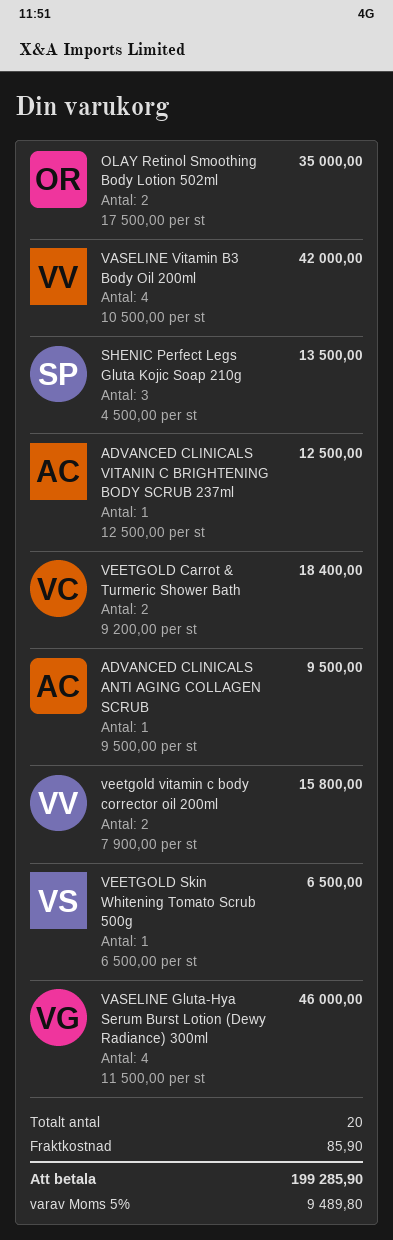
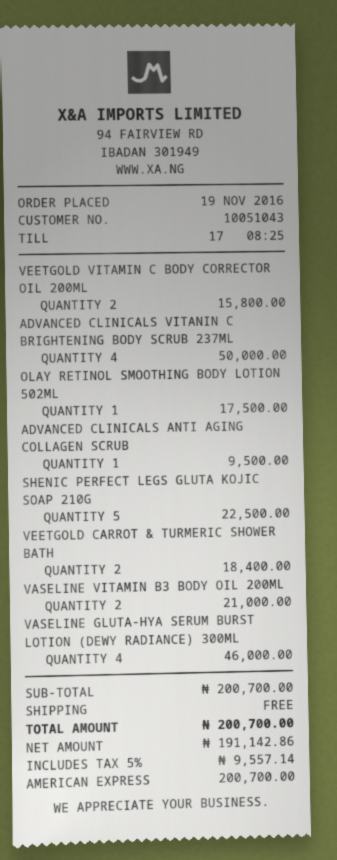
OLAY Retinol Smoothing Body Lotion 502ml: 2 for 35000.00 -> 1 for 17500.00
VASELINE Vitamin B3 Body Oil 200ml: 4 for 42000.00 -> 2 for 21000.00
SHENIC Perfect Legs Gluta Kojic Soap 210g: 3 for 13500.00 -> 5 for 22500.00
ADVANCED CLINICALS VITANIN C BRIGHTENING BODY SCRUB 237ml: 1 for 12500.00 -> 4 for 50000.00
VEETGOLD Skin Whitening Tomato Scrub 500g: 1 for 6500.00 -> none
shipping: 85.90 -> 0.00
tax: 5% = 9489.80 -> 5% = 9557.14
total: 199285.90 -> 200700.00

